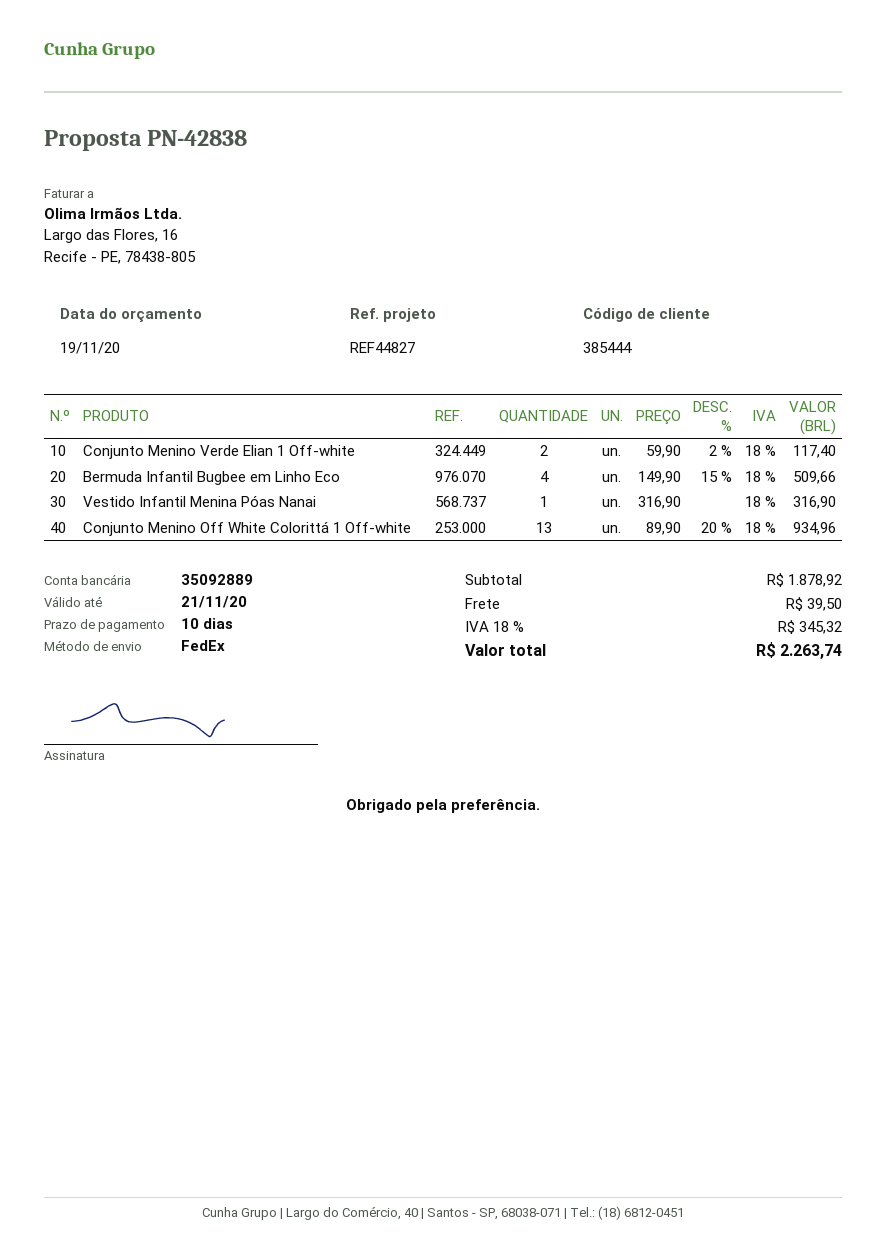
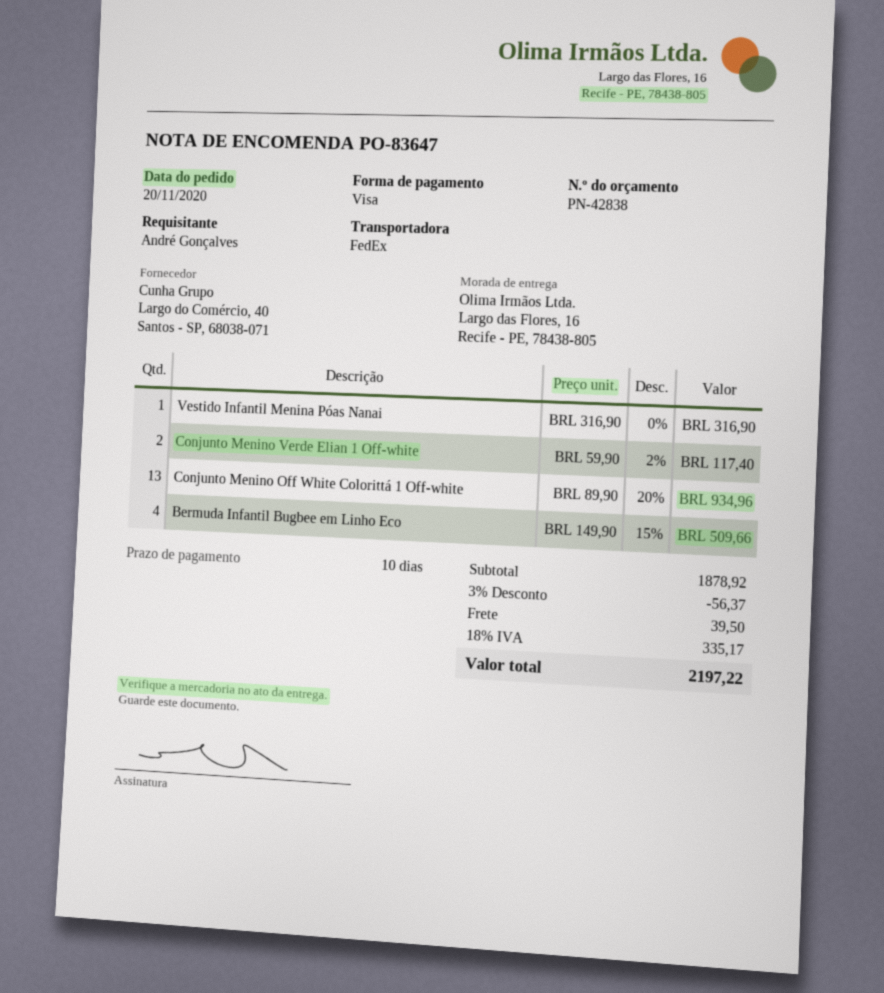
discount: none -> 3% = 56.37
tax: 18% = 345.32 -> 18% = 335.17
total: 2263.74 -> 2197.22

